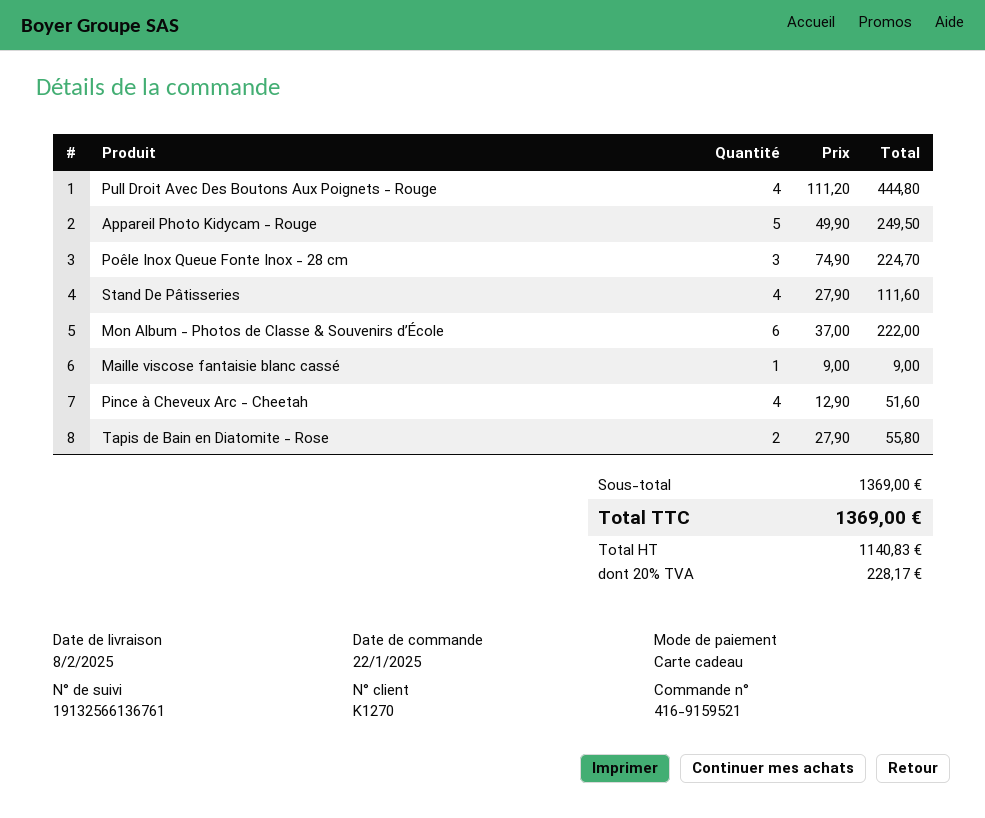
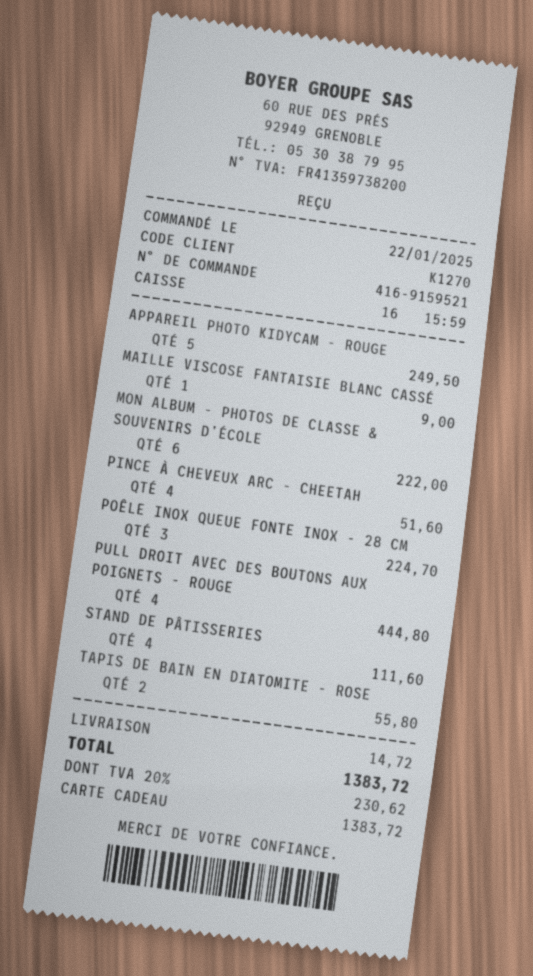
shipping: none -> 14.72
tax: 20% = 228.17 -> 20% = 230.62
total: 1369.00 -> 1383.72

